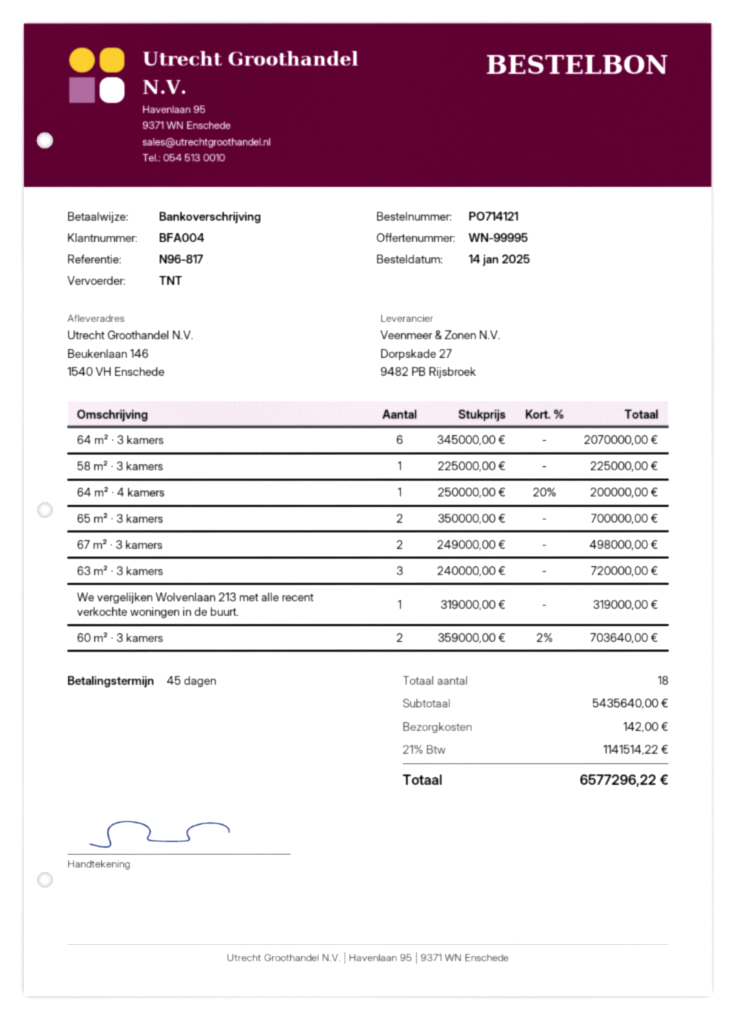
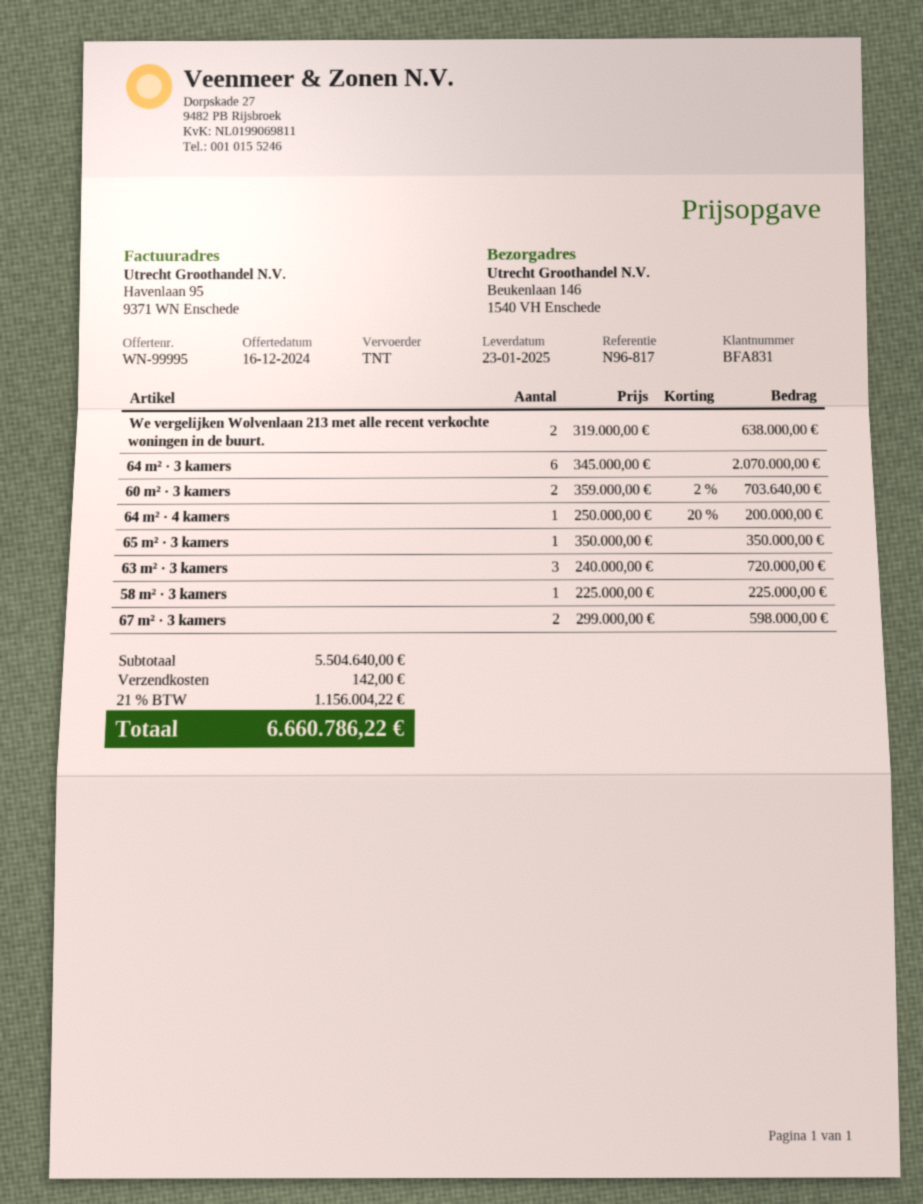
customer number: BFA004 -> BFA831
65 m² · 3 kamers: 2 x 350000.00 = 700000.00 -> 1 x 350000.00 = 350000.00
67 m² · 3 kamers: 2 x 249000.00 = 498000.00 -> 2 x 299000.00 = 598000.00
We vergelijken Wolvenlaan 213 met alle recent verkochte woningen in de buurt.: 1 x 319000.00 = 319000.00 -> 2 x 319000.00 = 638000.00
subtotal: 5435640.00 -> 5504640.00
tax: 21% = 1141514.22 -> 21% = 1156004.22
total: 6577296.22 -> 6660786.22

